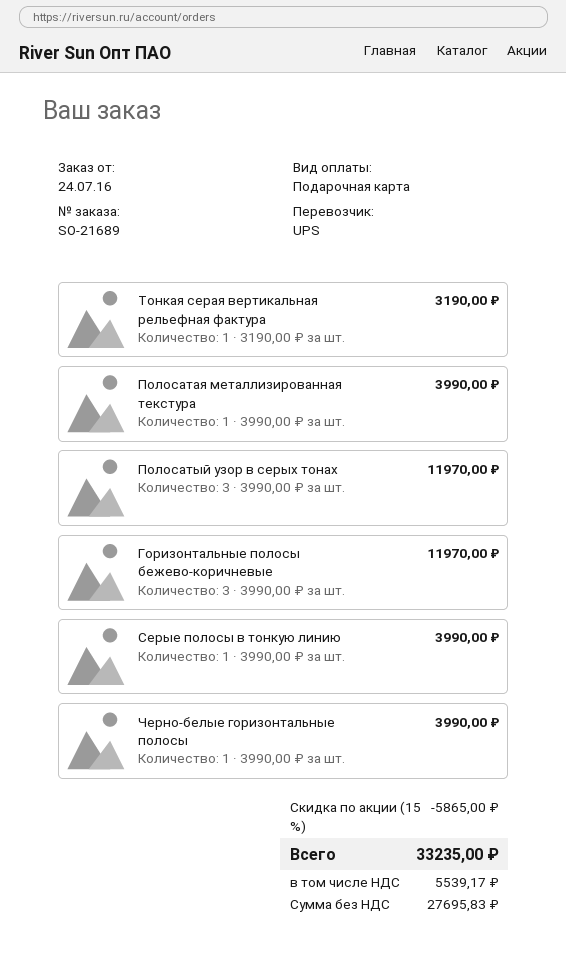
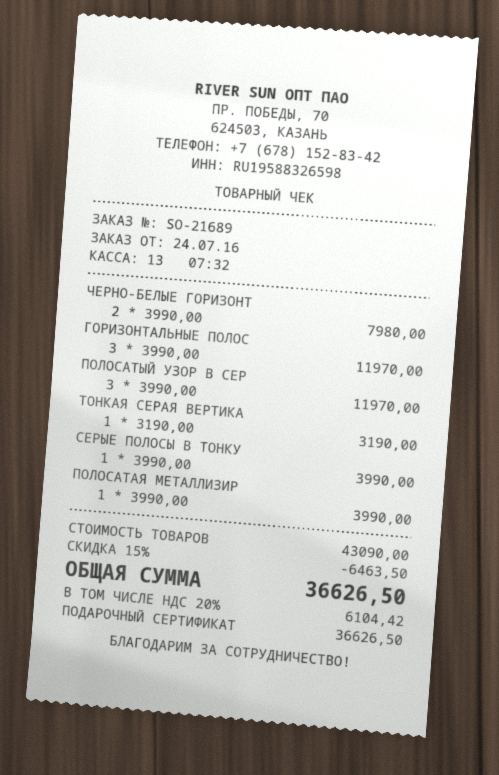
Черно-белые горизонтальные полосы: 1 x 3990.00 = 3990.00 -> 2 x 3990.00 = 7980.00
discount: 15% = 5865.00 -> 15% = 6463.50
tax: 5539.17 -> 6104.42
total: 33235.00 -> 36626.50

